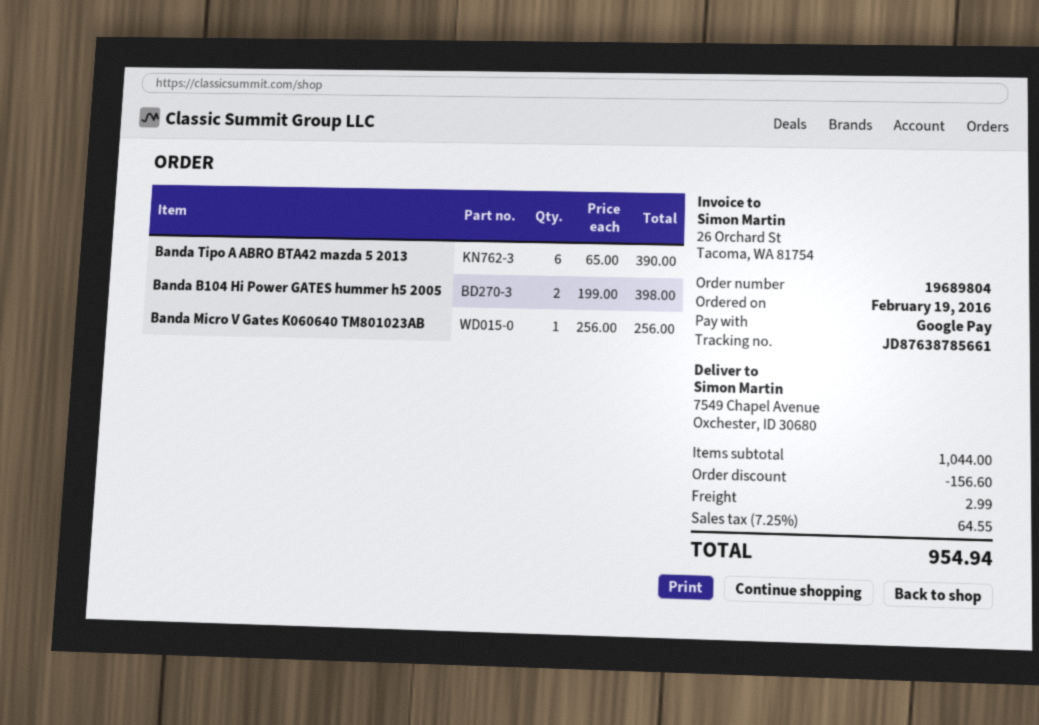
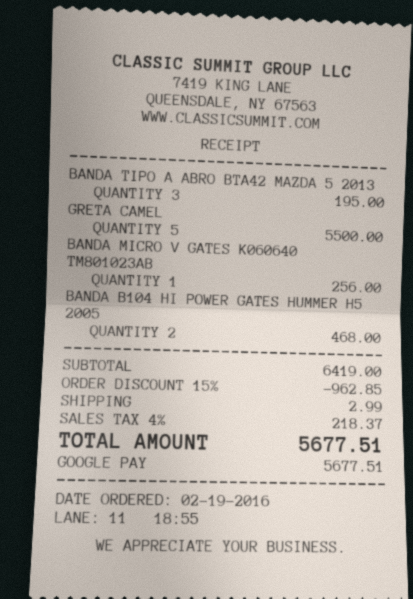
Banda Tipo A ABRO BTA42 mazda 5 2013: 6 for 390.00 -> 3 for 195.00
Banda B104 Hi Power GATES hummer h5 2005: 2 for 398.00 -> 2 for 468.00
GRETA CAMEL: none -> 5 for 5500.00
subtotal: 1044.00 -> 6419.00
discount: 156.60 -> 962.85
tax: 7.25% = 64.55 -> 4% = 218.37
total: 954.94 -> 5677.51

